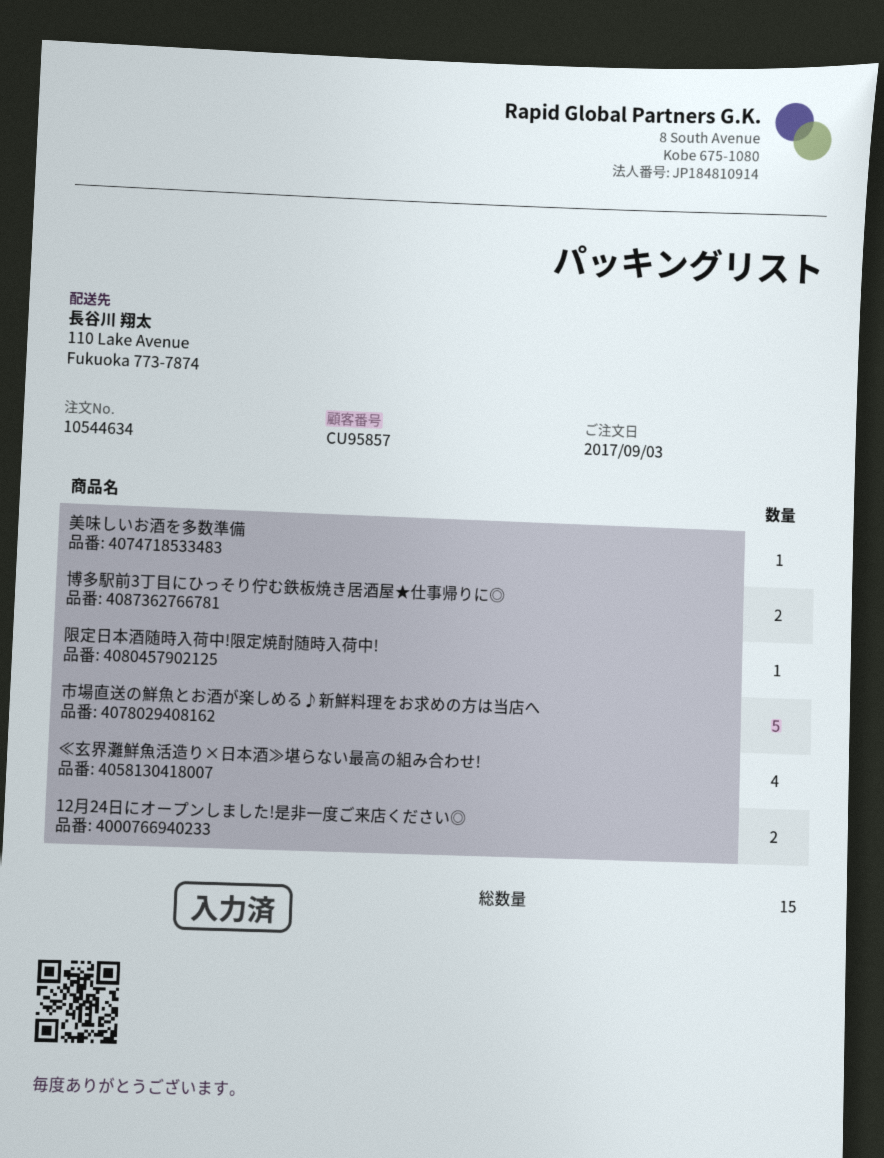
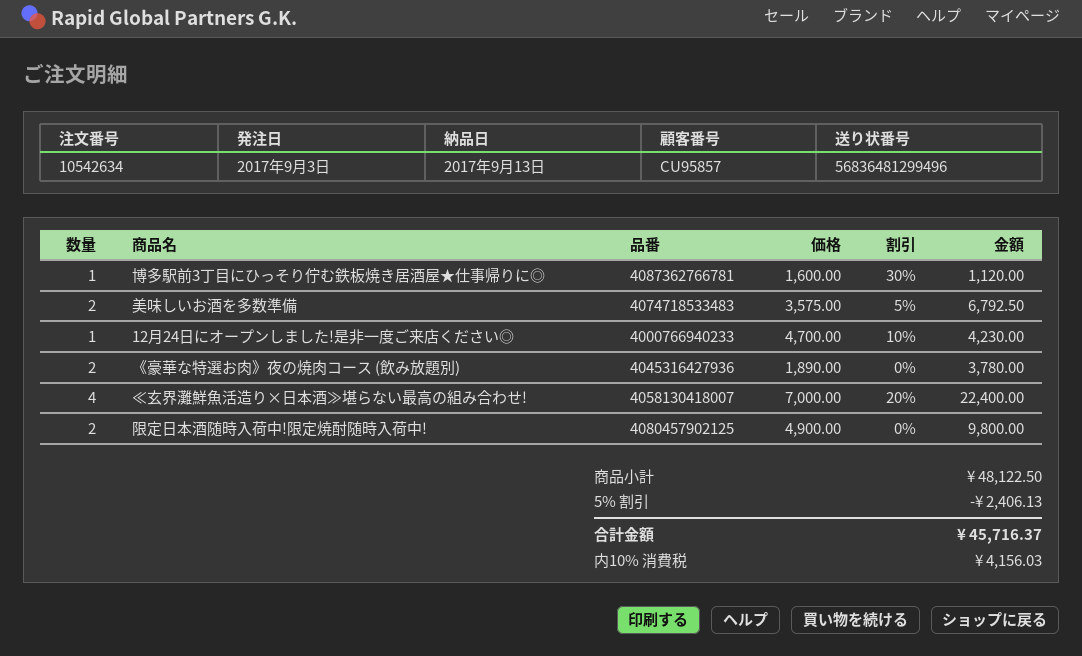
order number: 10544634 -> 10542634
美味しいお酒を多数準備: 1 -> 2
博多駅前3丁目にひっそり佇む鉄板焼き居酒屋★仕事帰りに◎: 2 -> 1
限定日本酒随時入荷中!限定焼酎随時入荷中!: 1 -> 2
市場直送の鮮魚とお酒が楽しめる♪新鮮料理をお求めの方は当店へ: 5 -> none
12月24日にオープンしました!是非一度ご来店ください◎: 2 -> 1
《豪華な特選お肉》夜の焼肉コース (飲み放題別): none -> 2

